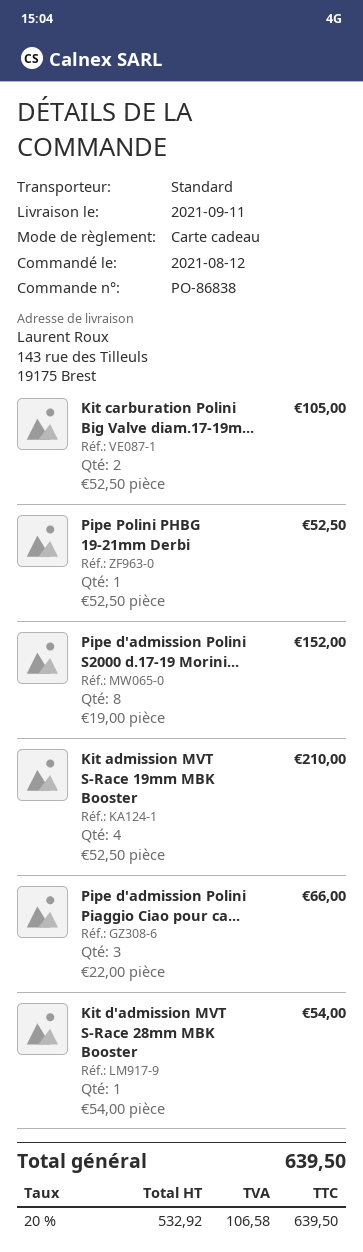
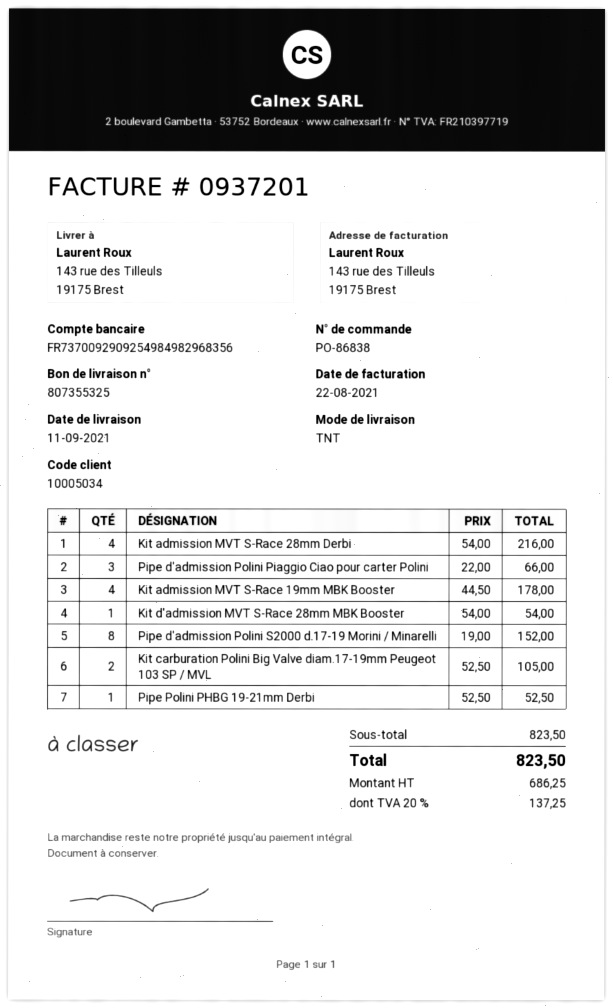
shipping method: standard -> TNT
Kit admission MVT S-Race 19mm MBK Booster: 4 x 52.50 = 210.00 -> 4 x 44.50 = 178.00
Kit admission MVT S-Race 28mm Derbi: none -> 4 x 54.00 = 216.00
net: 532.92 -> 686.25
tax: 20% = 106.58 -> 20% = 137.25
total: 639.50 -> 823.50

